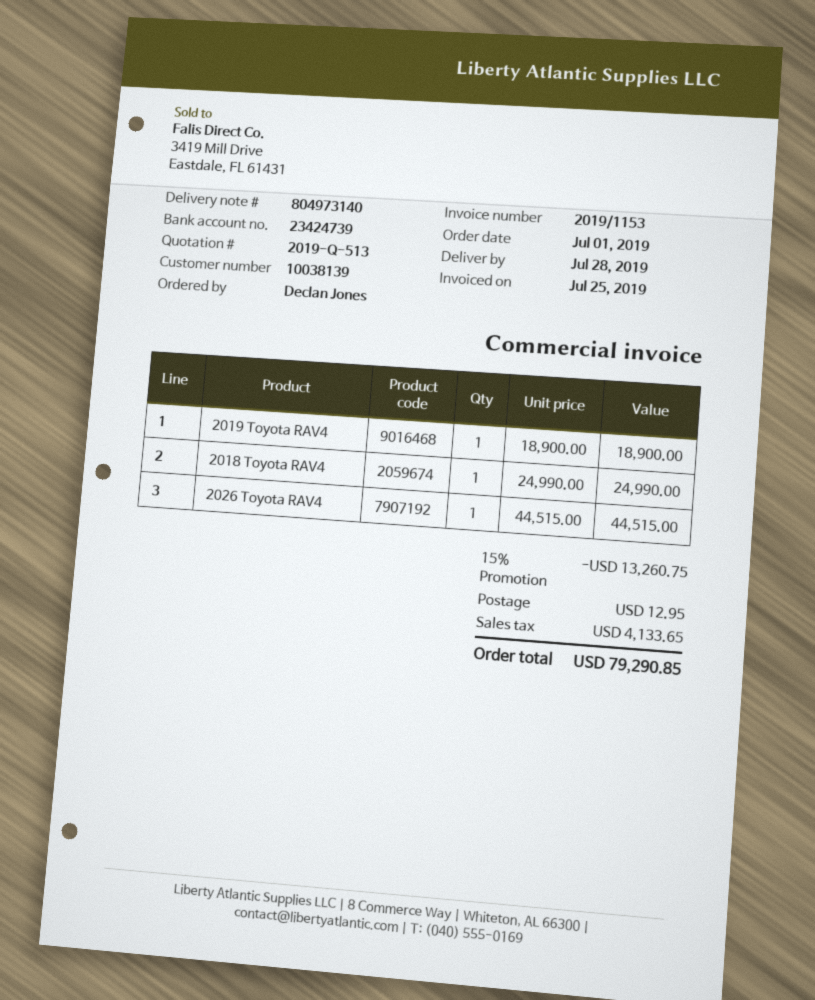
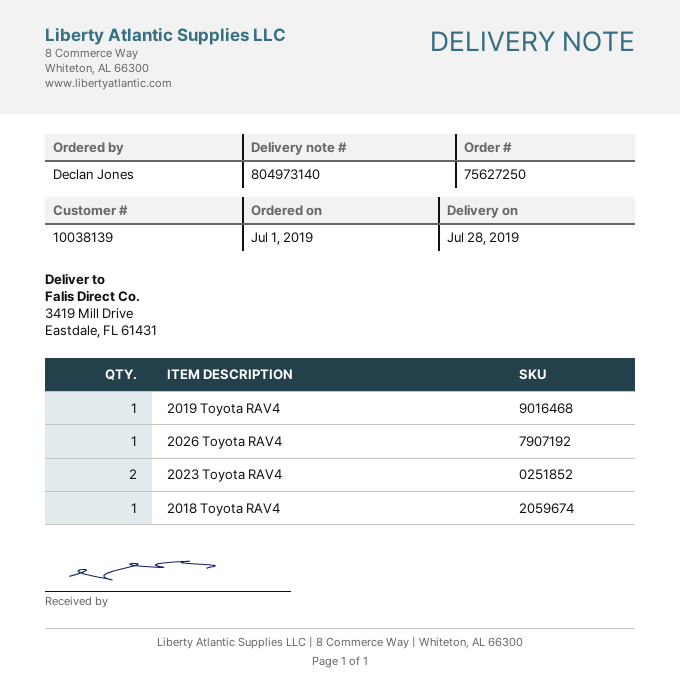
2023 Toyota RAV4: none -> 2

